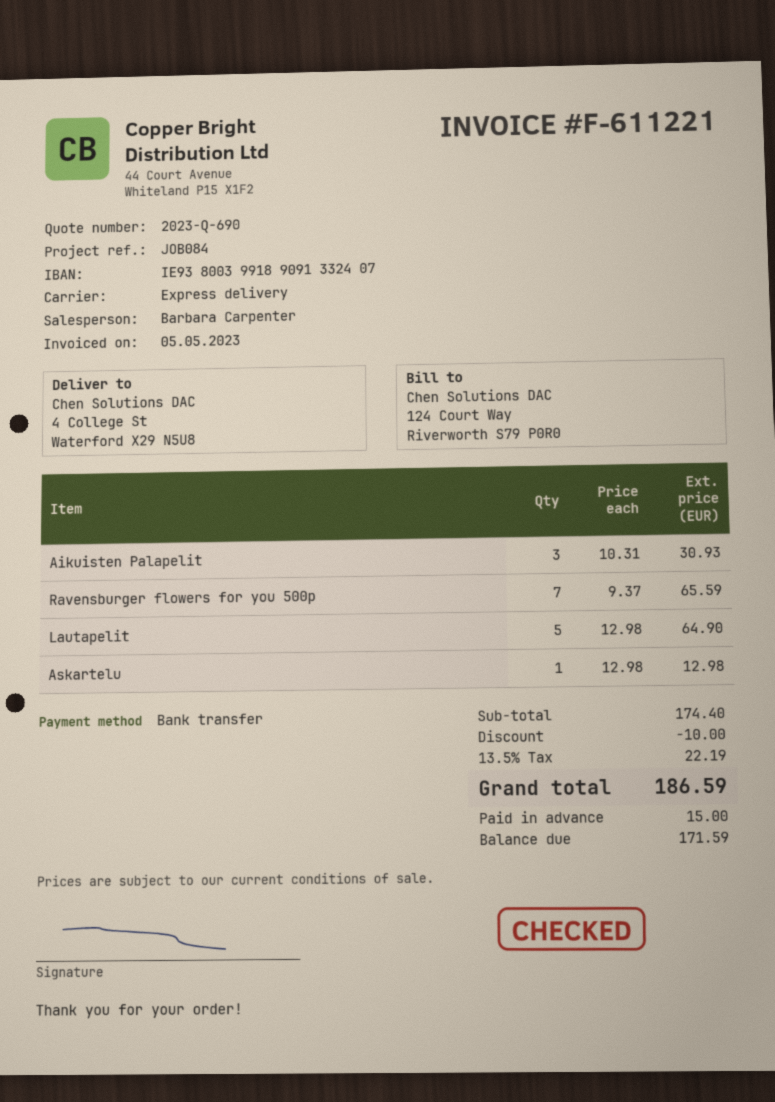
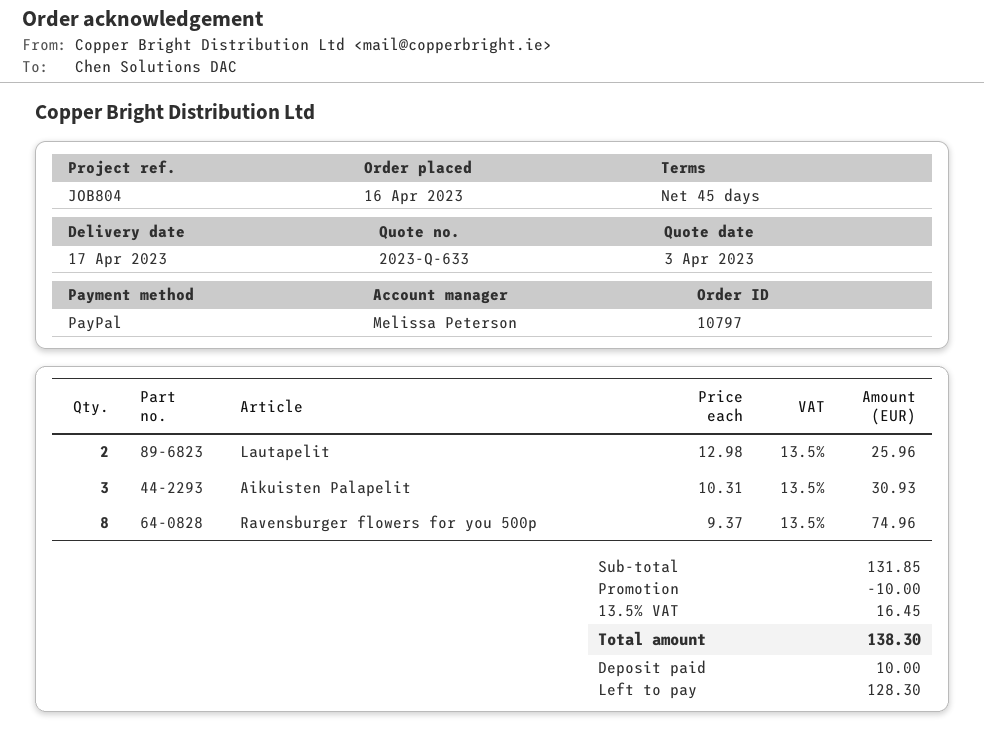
quote number: 2023-Q-690 -> 2023-Q-633
reference: JOB084 -> JOB804
sales rep: Barbara Carpenter -> Melissa Peterson
payment method: bank transfer -> PayPal
Ravensburger flowers for you 500p: 7 x 9.37 = 65.59 -> 8 x 9.37 = 74.96
Lautapelit: 5 x 12.98 = 64.90 -> 2 x 12.98 = 25.96
Askartelu: 1 x 12.98 = 12.98 -> none
subtotal: 174.40 -> 131.85
tax: 13.5% = 22.19 -> 13.5% = 16.45
total: 186.59 -> 138.30
deposit: 15.00 -> 10.00
balance: 171.59 -> 128.30

